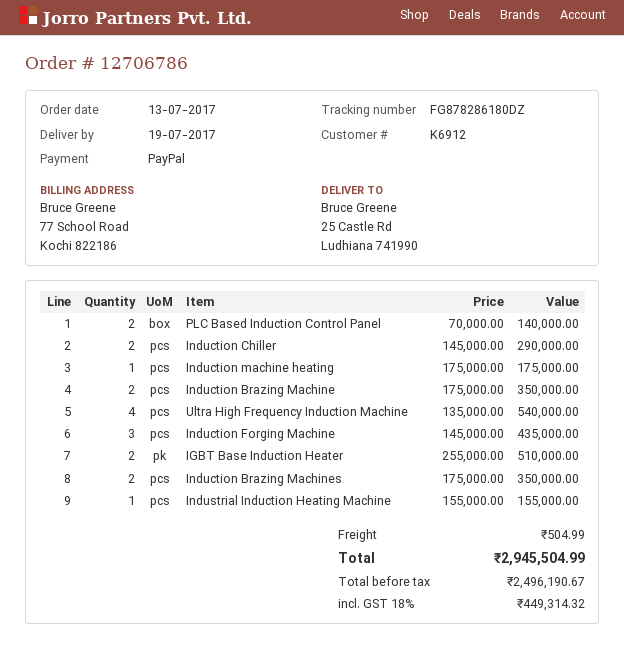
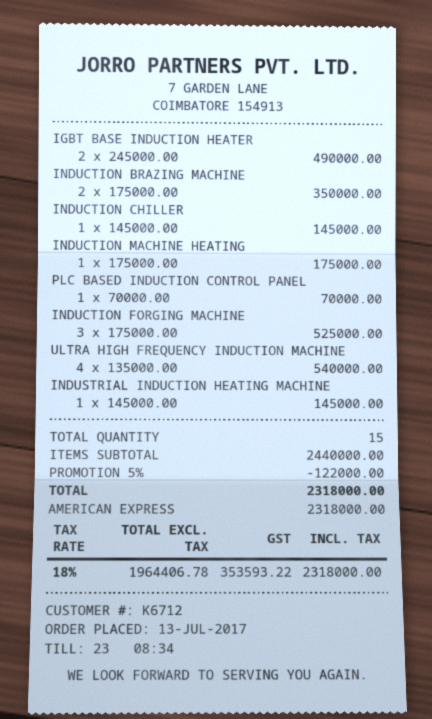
customer number: K6912 -> K6712
payment method: PayPal -> American Express
PLC Based Induction Control Panel: 2 x 70000.00 = 140000.00 -> 1 x 70000.00 = 70000.00
Induction Chiller: 2 x 145000.00 = 290000.00 -> 1 x 145000.00 = 145000.00
Induction Forging Machine: 3 x 145000.00 = 435000.00 -> 3 x 175000.00 = 525000.00
IGBT Base Induction Heater: 2 x 255000.00 = 510000.00 -> 2 x 245000.00 = 490000.00
Induction Brazing Machines: 2 x 175000.00 = 350000.00 -> none
Industrial Induction Heating Machine: 1 x 155000.00 = 155000.00 -> 1 x 145000.00 = 145000.00
discount: none -> 5% = 122000.00
shipping: 504.99 -> none
net: 2496190.67 -> 1964406.78
tax: 18% = 449314.32 -> 18% = 353593.22
total: 2945504.99 -> 2318000.00

